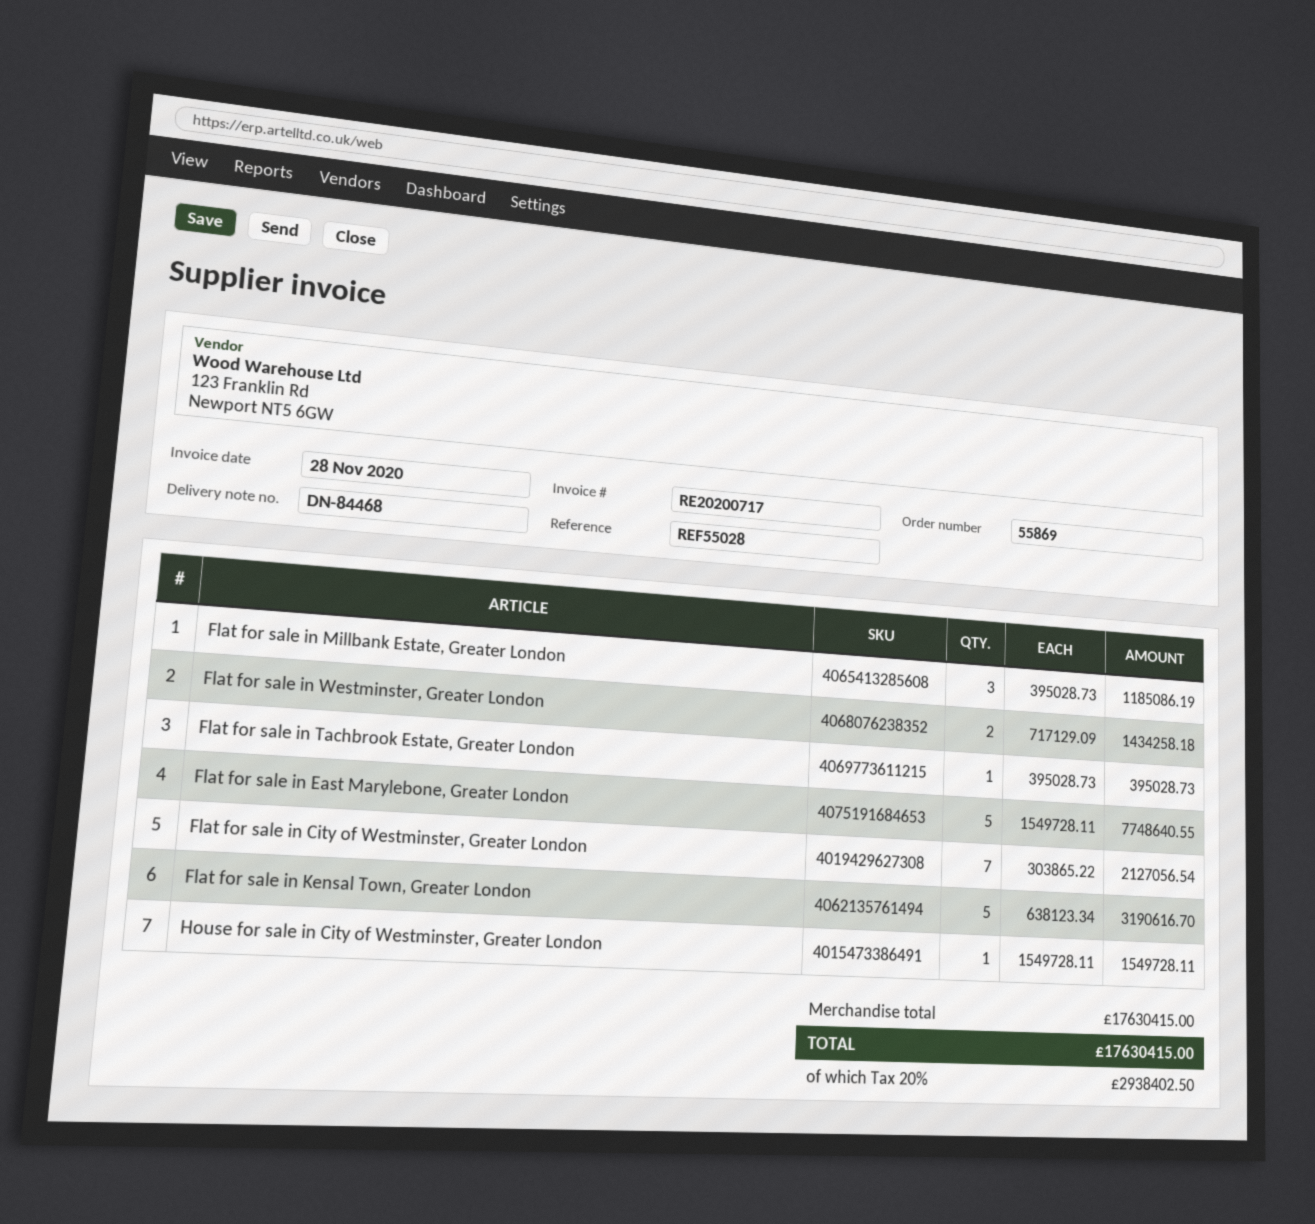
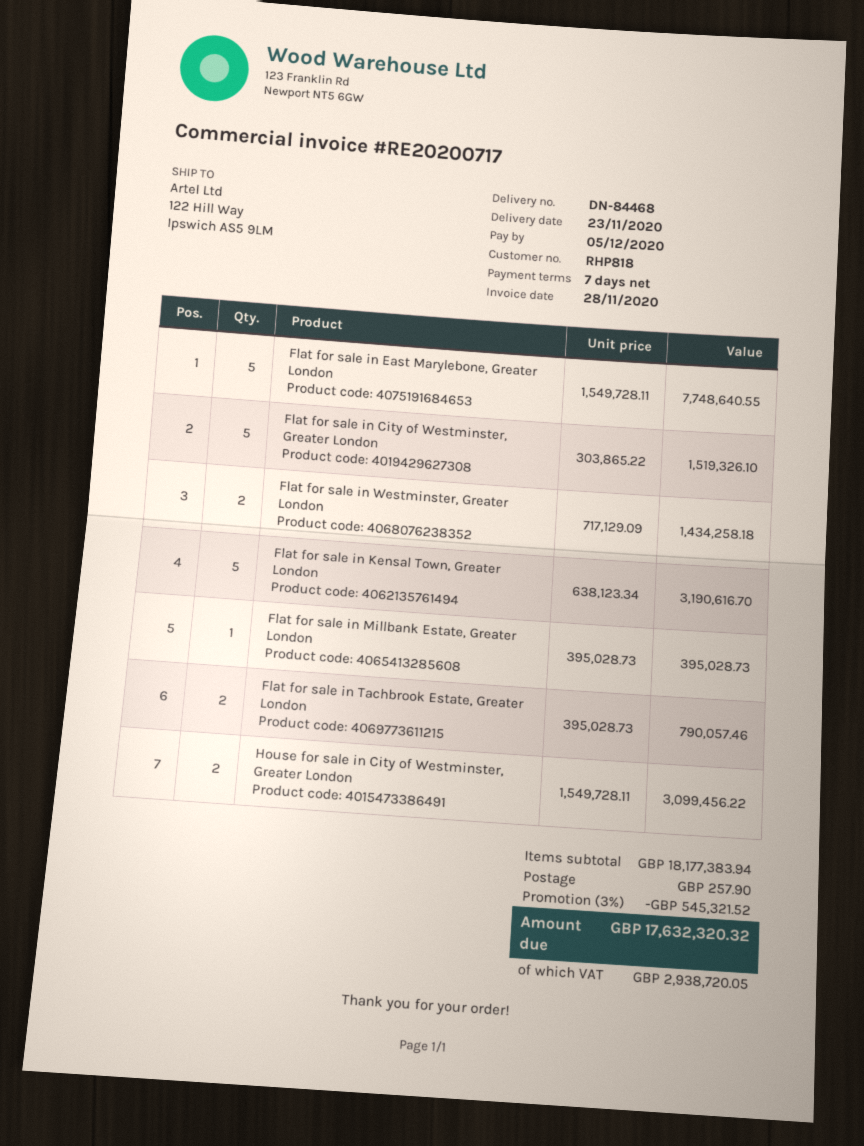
Flat for sale in Millbank Estate, Greater London: 3 x 395028.73 = 1185086.19 -> 1 x 395028.73 = 395028.73
Flat for sale in Tachbrook Estate, Greater London: 1 x 395028.73 = 395028.73 -> 2 x 395028.73 = 790057.46
Flat for sale in City of Westminster, Greater London: 7 x 303865.22 = 2127056.54 -> 5 x 303865.22 = 1519326.10
House for sale in City of Westminster, Greater London: 1 x 1549728.11 = 1549728.11 -> 2 x 1549728.11 = 3099456.22
subtotal: 17630415.00 -> 18177383.94
discount: none -> 3% = 545321.52
shipping: none -> 257.90
tax: 2938402.50 -> 2938720.05
total: 17630415.00 -> 17632320.32

